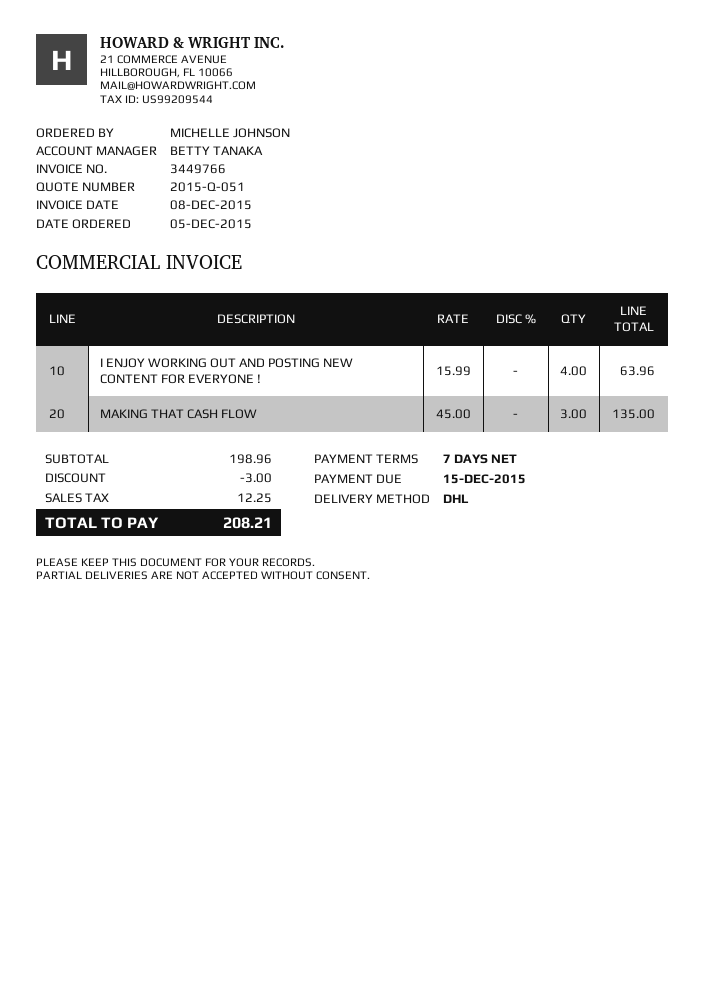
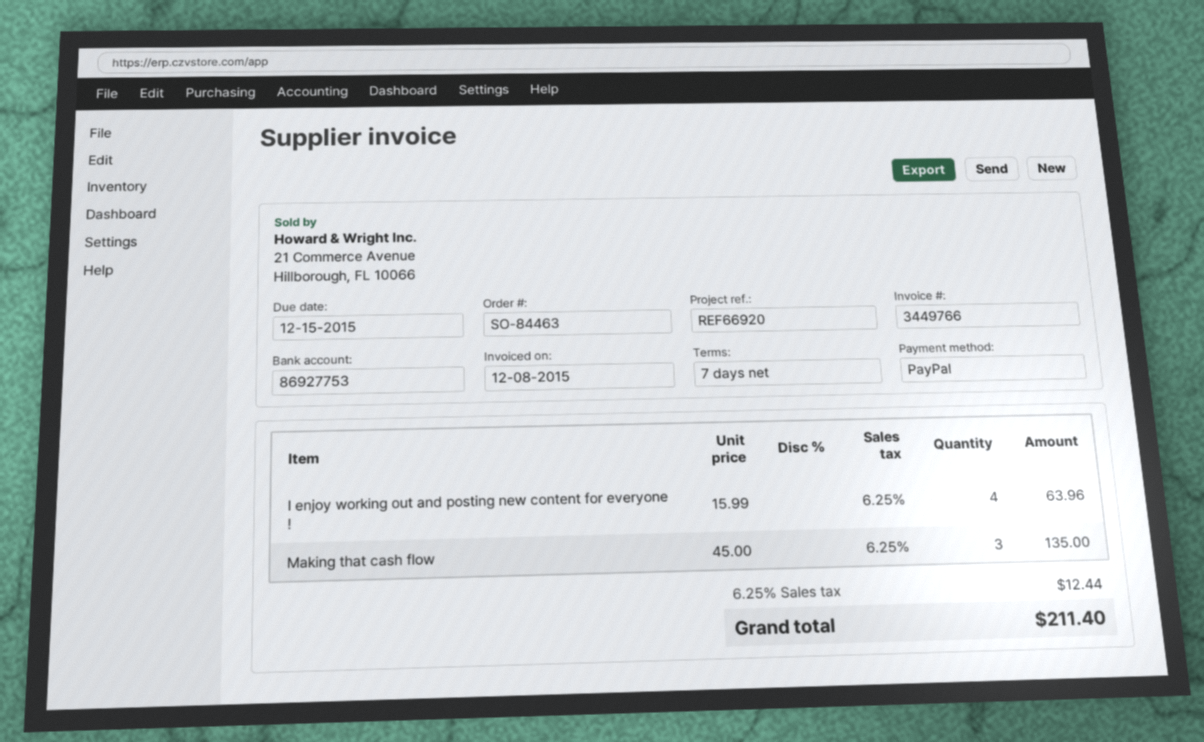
discount: 3.00 -> none
tax: 12.25 -> 12.44
total: 208.21 -> 211.40

